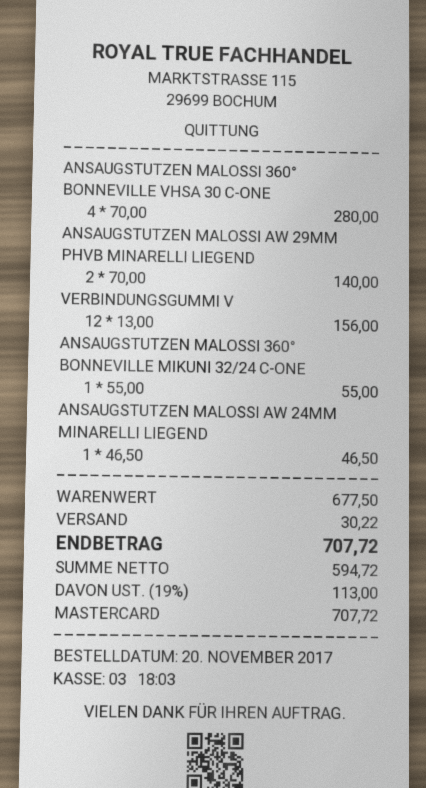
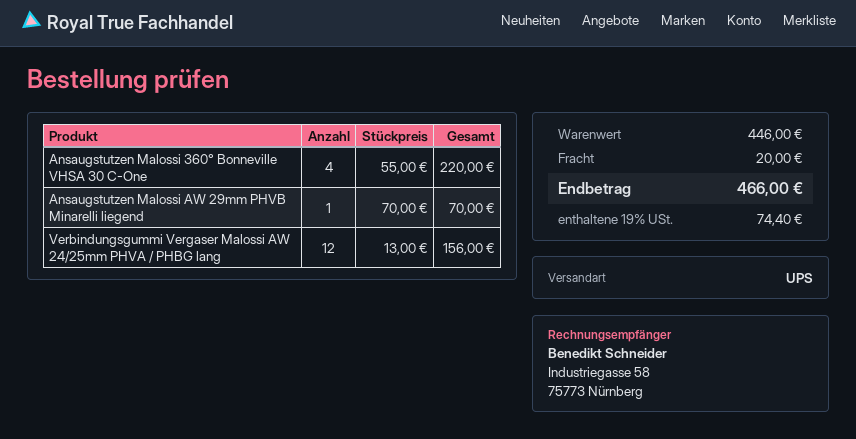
ANSAUGSTUTZEN MALOSSI 360° BONNEVILLE VHSA 30 C-ONE: 4 x 70.00 = 280.00 -> 4 x 55.00 = 220.00
ANSAUGSTUTZEN MALOSSI AW 29MM PHVB MINARELLI LIEGEND: 2 x 70.00 = 140.00 -> 1 x 70.00 = 70.00
ANSAUGSTUTZEN MALOSSI 360° BONNEVILLE MIKUNI 32/24 C-ONE: 1 x 55.00 = 55.00 -> none
ANSAUGSTUTZEN MALOSSI AW 24MM MINARELLI LIEGEND: 1 x 46.50 = 46.50 -> none
subtotal: 677.50 -> 446.00
shipping: 30.22 -> 20.00
tax: 19% = 113.00 -> 19% = 74.40
total: 707.72 -> 466.00

